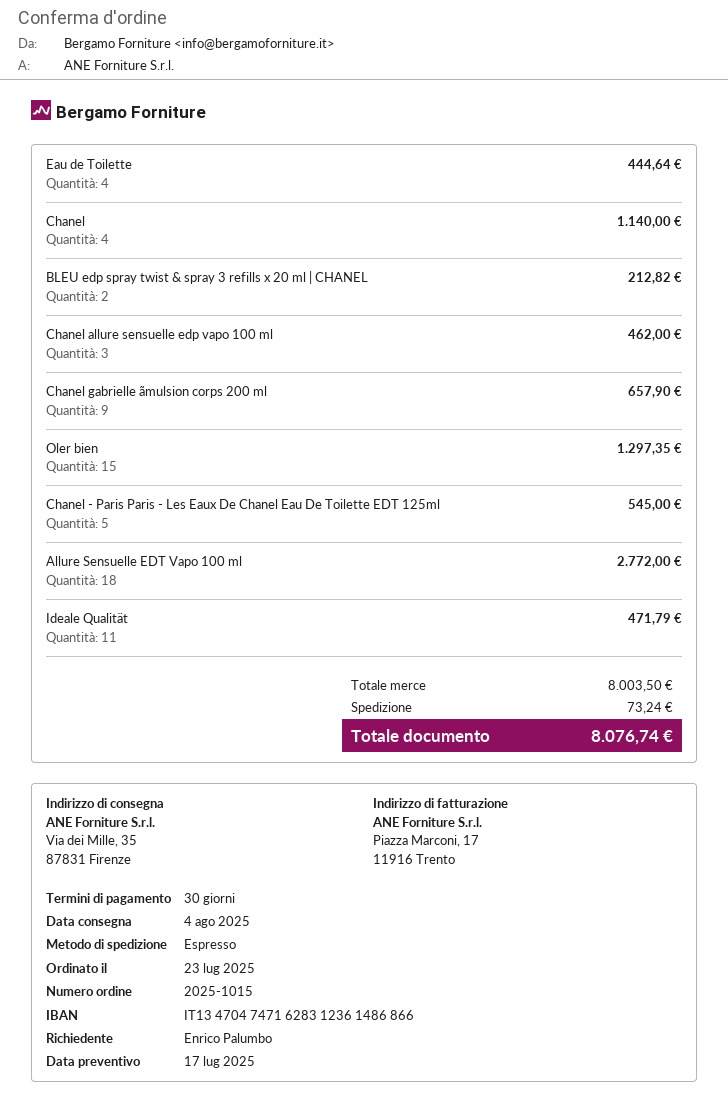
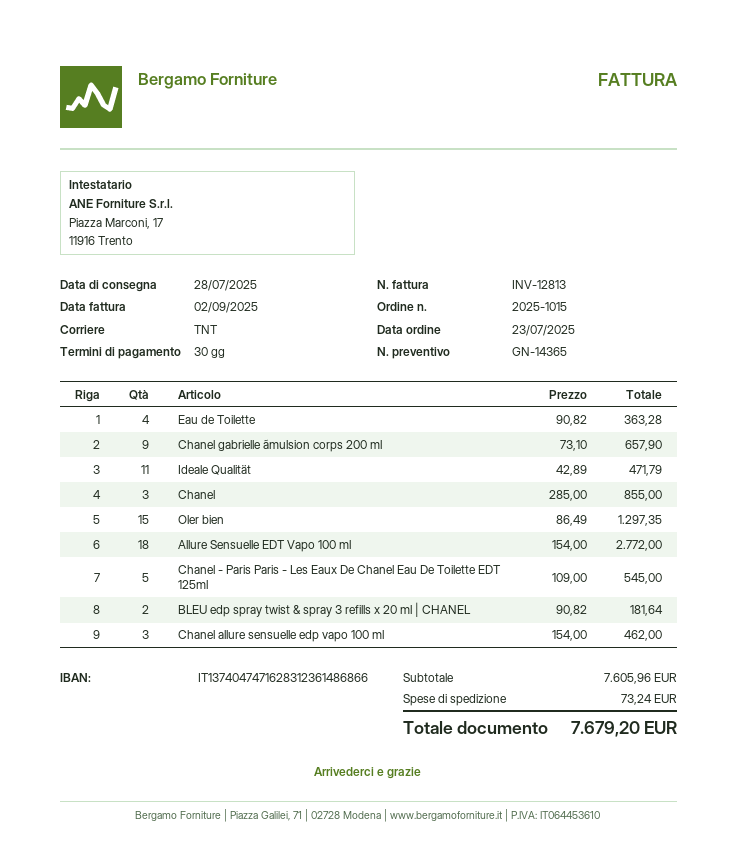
delivery date: 2025-08-04 -> 2025-07-28
bank account: IT1347047471628312361486866 -> IT1374047471628312361486866
shipping method: express -> TNT
Eau de Toilette: 4 for 444.64 -> 4 for 363.28
Chanel: 4 for 1140.00 -> 3 for 855.00
BLEU edp spray twist & spray 3 refills x 20 ml | CHANEL: 2 for 212.82 -> 2 for 181.64
subtotal: 8003.50 -> 7605.96
total: 8076.74 -> 7679.20

